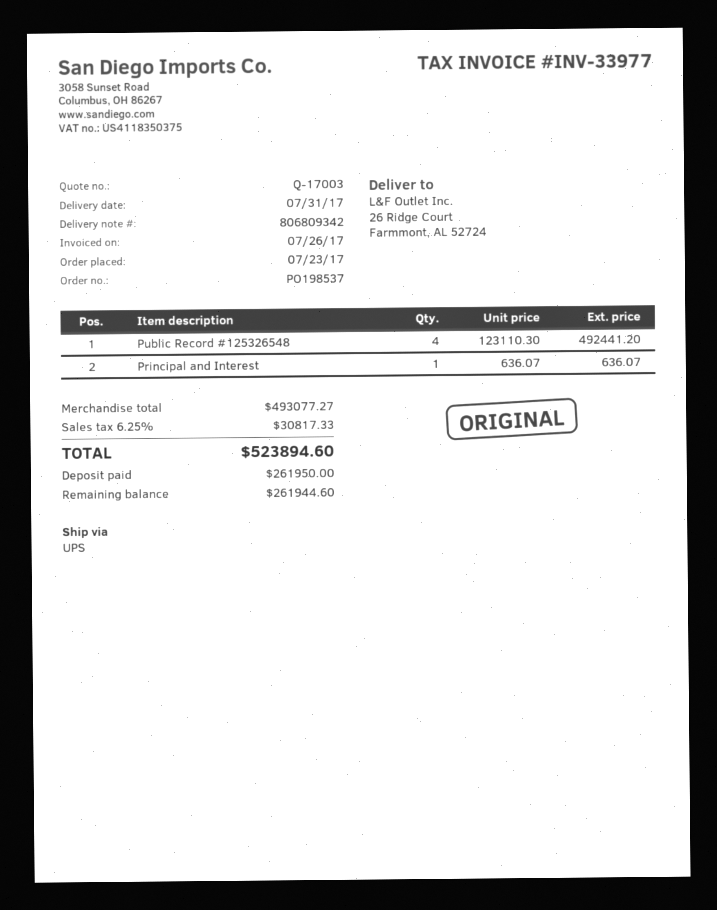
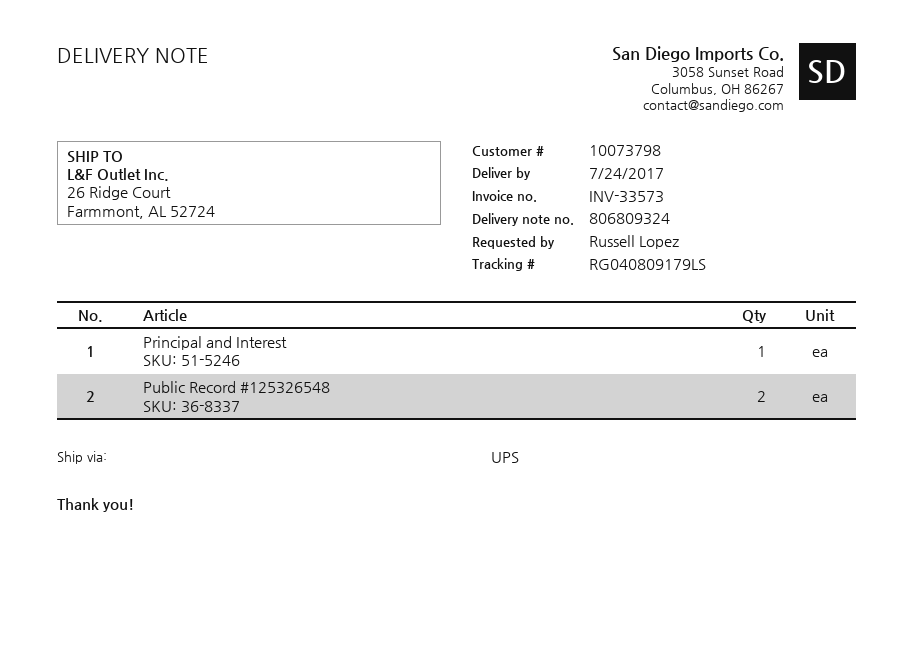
delivery note number: 806809342 -> 806809324
delivery date: 2017-07-31 -> 2017-07-24
invoice number: INV-33977 -> INV-33573
Public Record #125326548: 4 -> 2

